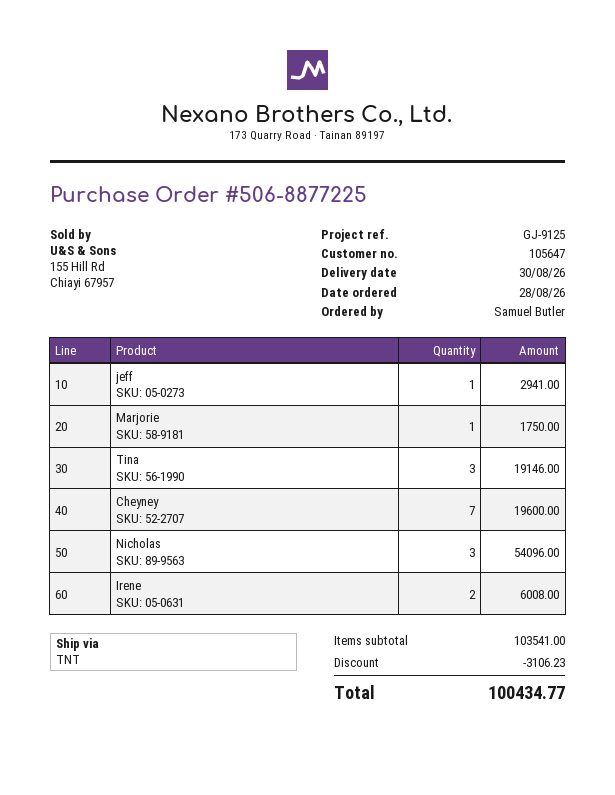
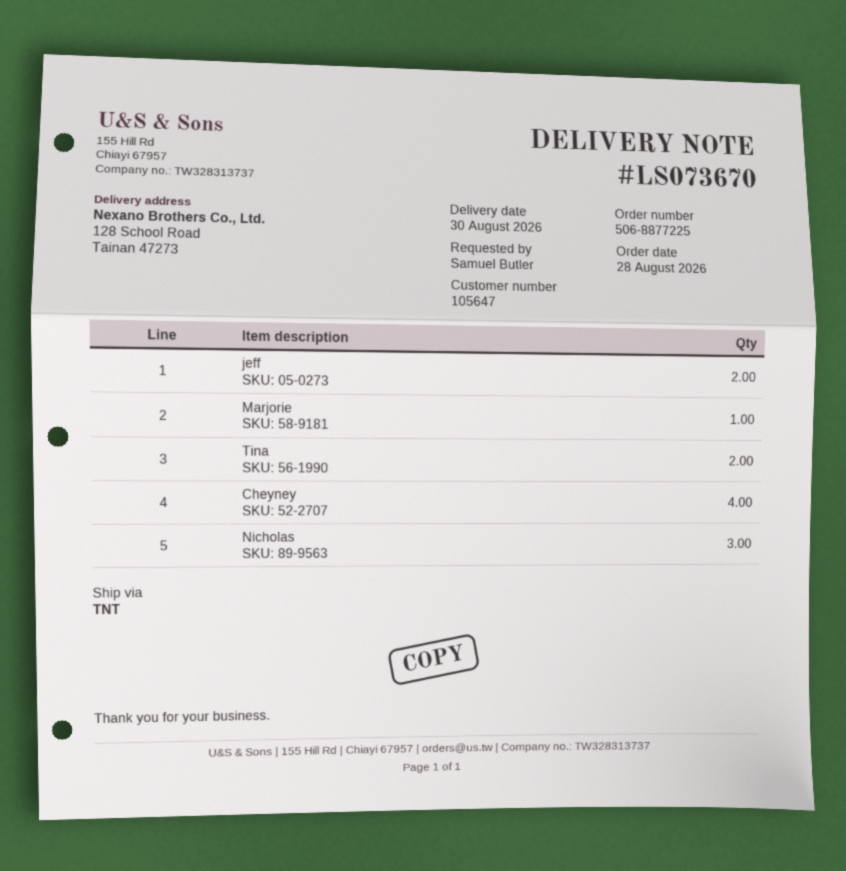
jeff: 1 -> 2
Tina: 3 -> 2
Cheyney: 7 -> 4
Irene: 2 -> none

